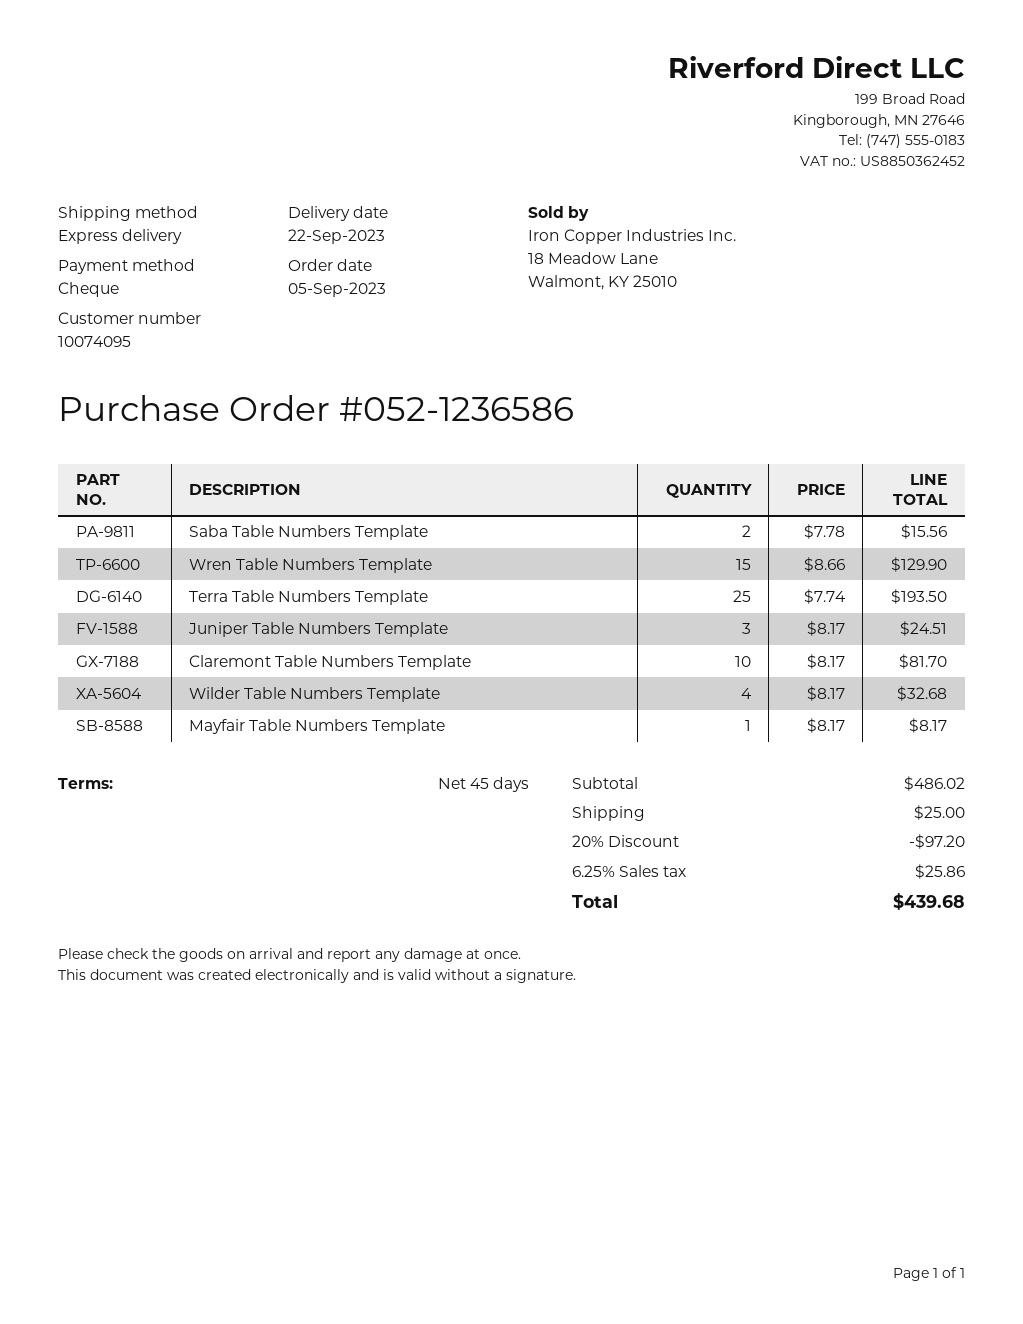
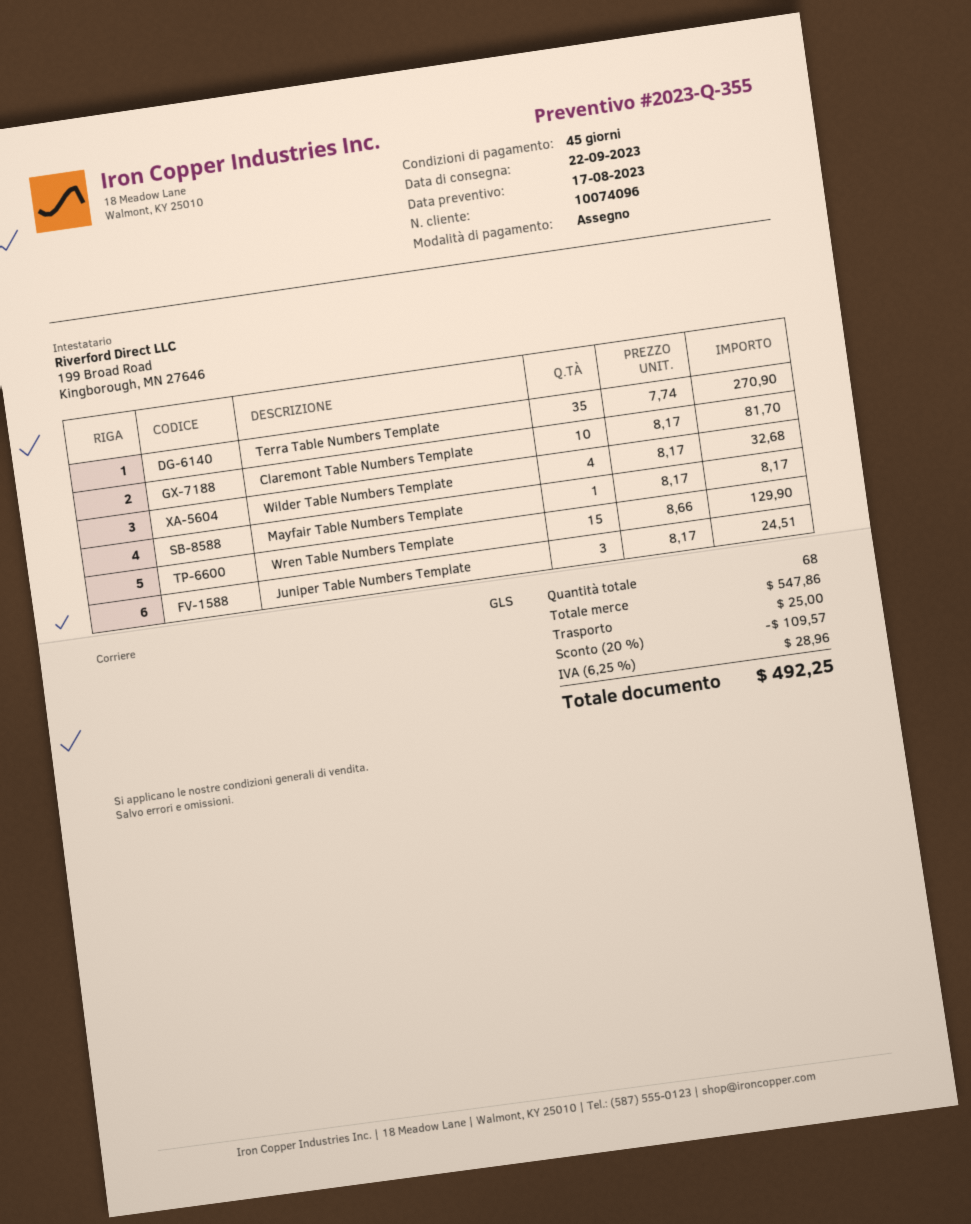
customer number: 10074095 -> 10074096
shipping method: express -> GLS
Saba Table Numbers Template: 2 x 7.78 = 15.56 -> none
Terra Table Numbers Template: 25 x 7.74 = 193.50 -> 35 x 7.74 = 270.90
subtotal: 486.02 -> 547.86
discount: 20% = 97.20 -> 20% = 109.57
tax: 6.25% = 25.86 -> 6.25% = 28.96
total: 439.68 -> 492.25

